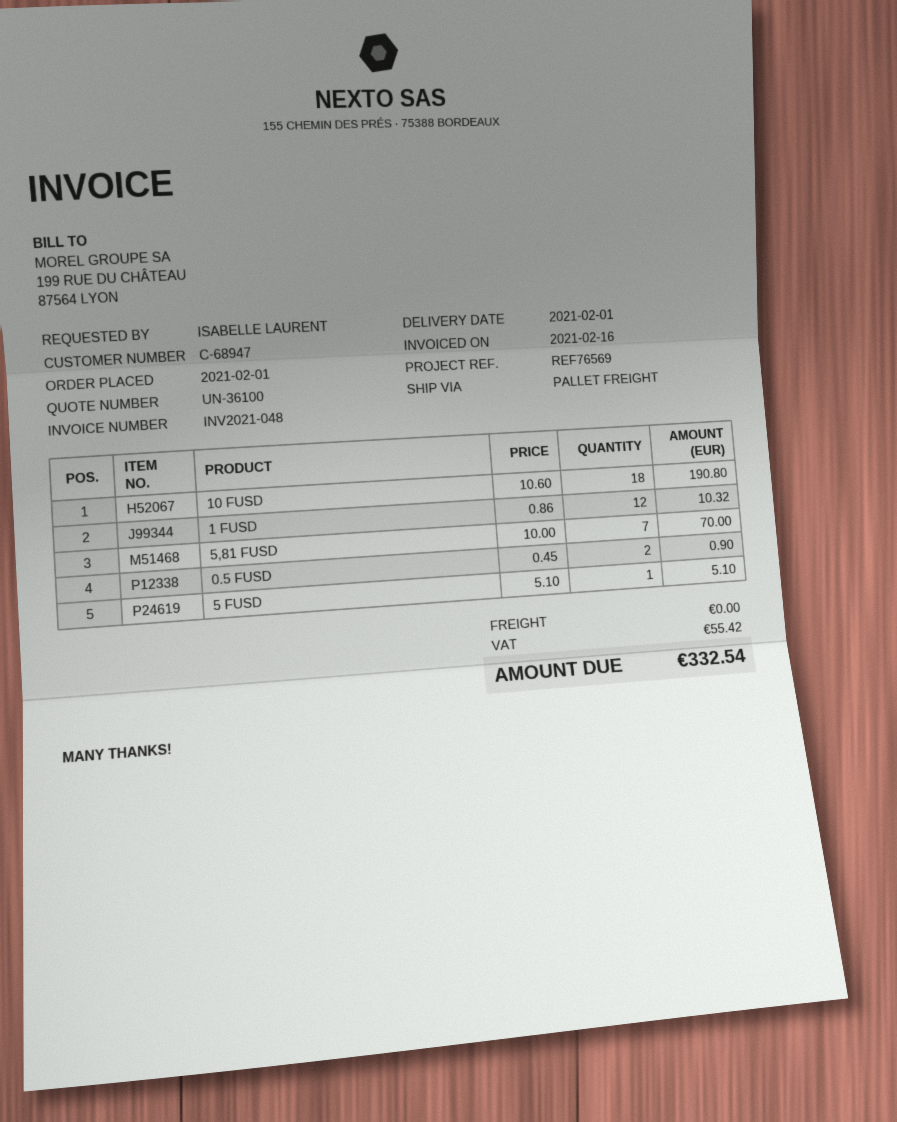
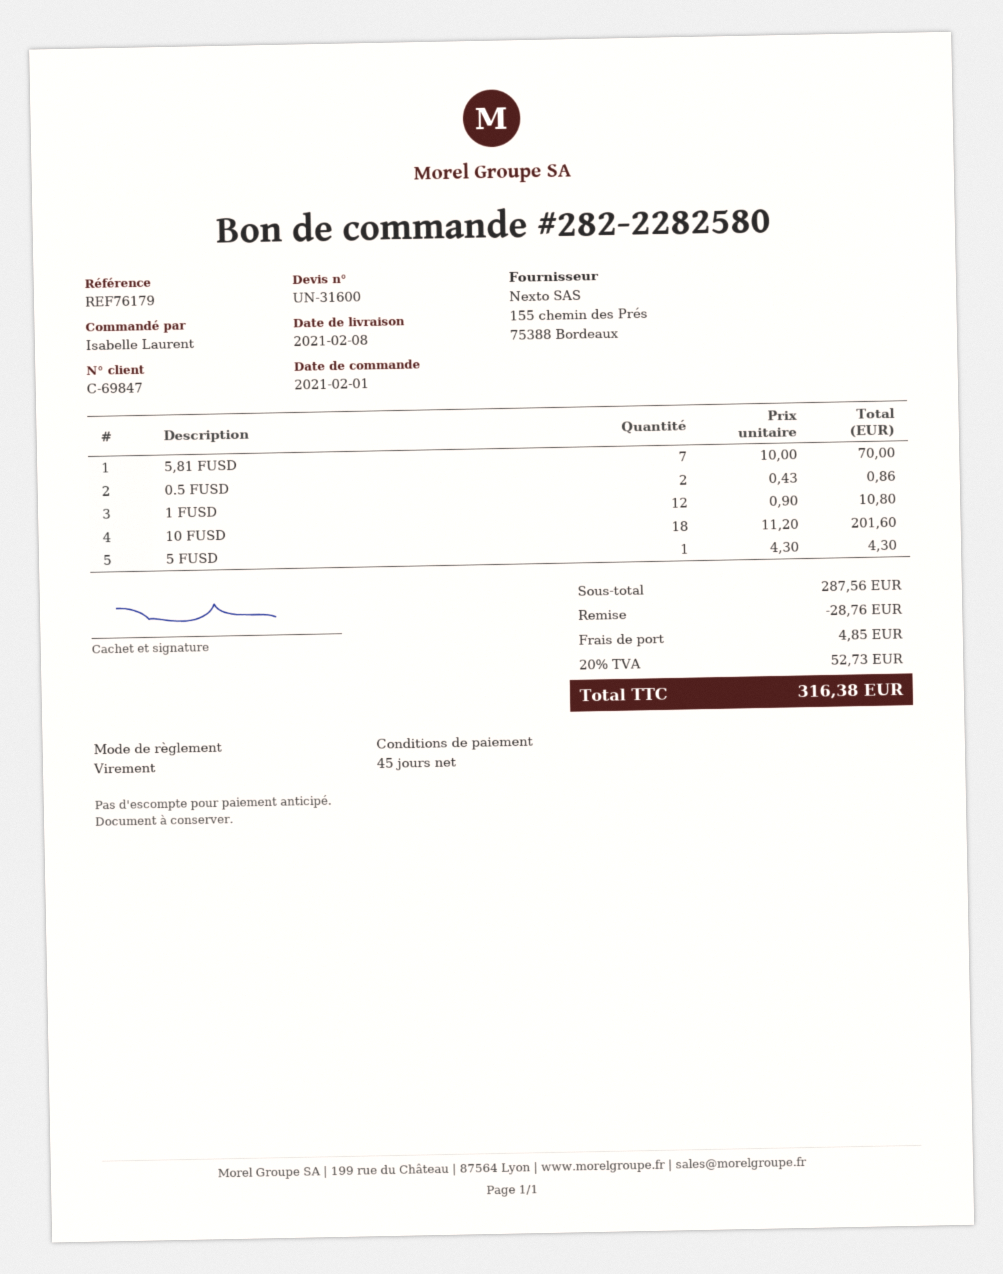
quote number: UN-36100 -> UN-31600
delivery date: 2021-02-01 -> 2021-02-08
customer number: C-68947 -> C-69847
reference: REF76569 -> REF76179
10 FUSD: 18 x 10.60 = 190.80 -> 18 x 11.20 = 201.60
1 FUSD: 12 x 0.86 = 10.32 -> 12 x 0.90 = 10.80
0.5 FUSD: 2 x 0.45 = 0.90 -> 2 x 0.43 = 0.86
5 FUSD: 1 x 5.10 = 5.10 -> 1 x 4.30 = 4.30
discount: none -> 28.76
shipping: 0.00 -> 4.85
tax: 55.42 -> 52.73
total: 332.54 -> 316.38

